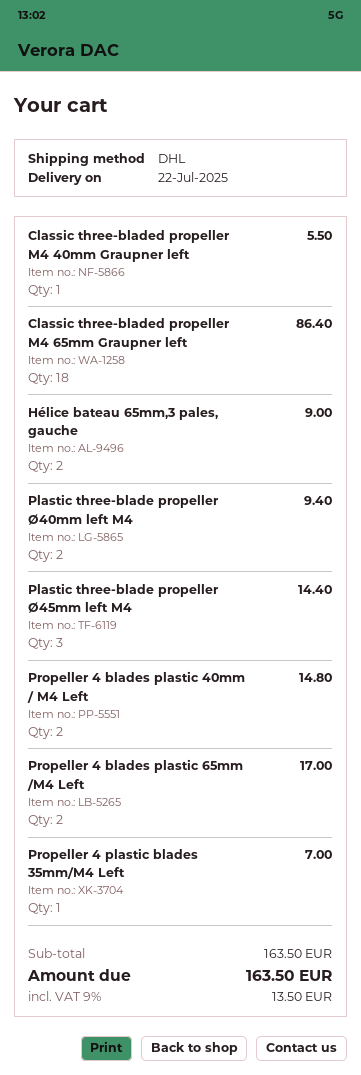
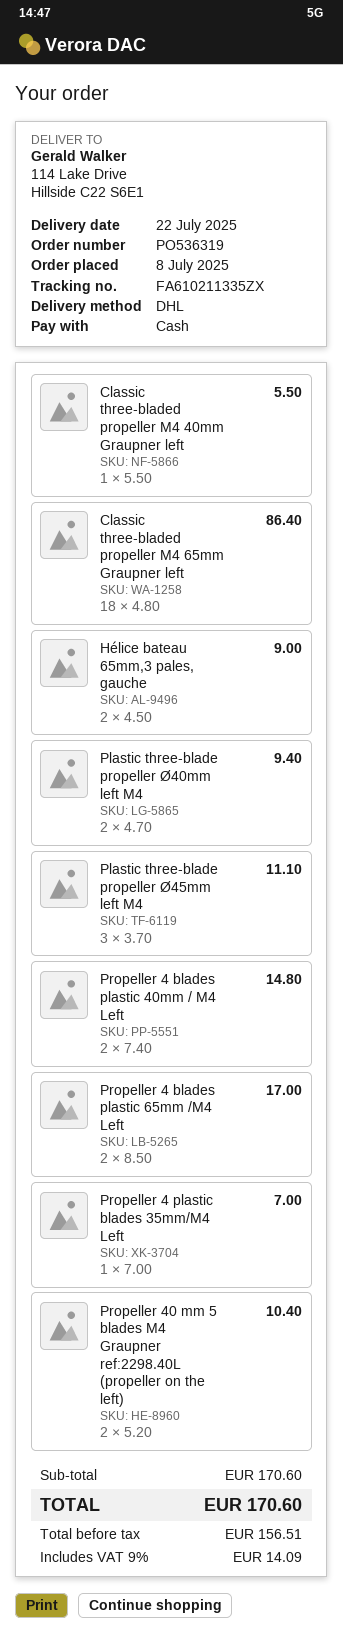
Plastic three-blade propeller Ø45mm left M4: 3 for 14.40 -> 3 for 11.10
Propeller 40 mm 5 blades M4 Graupner ref:2298.40L (propeller on the left): none -> 2 for 10.40
subtotal: 163.50 -> 170.60
tax: 9% = 13.50 -> 9% = 14.09
total: 163.50 -> 170.60

